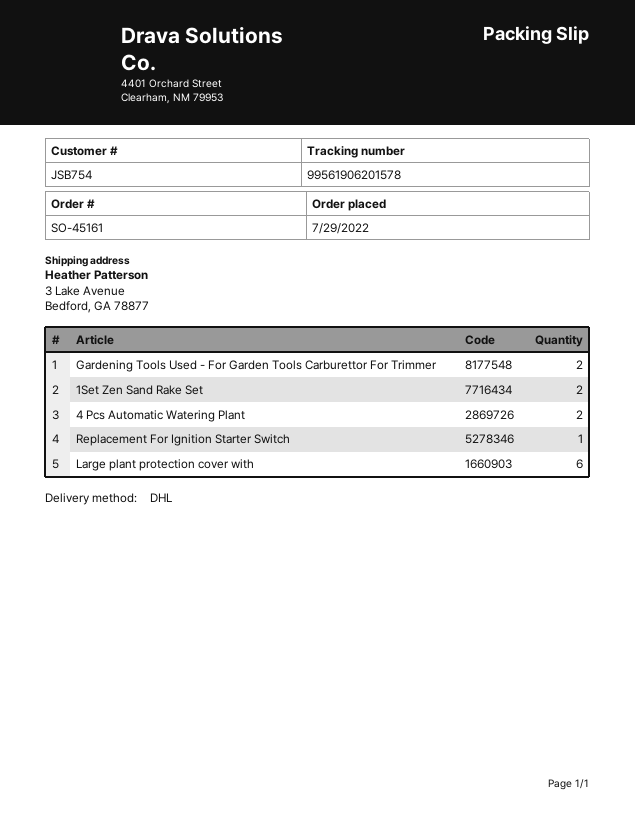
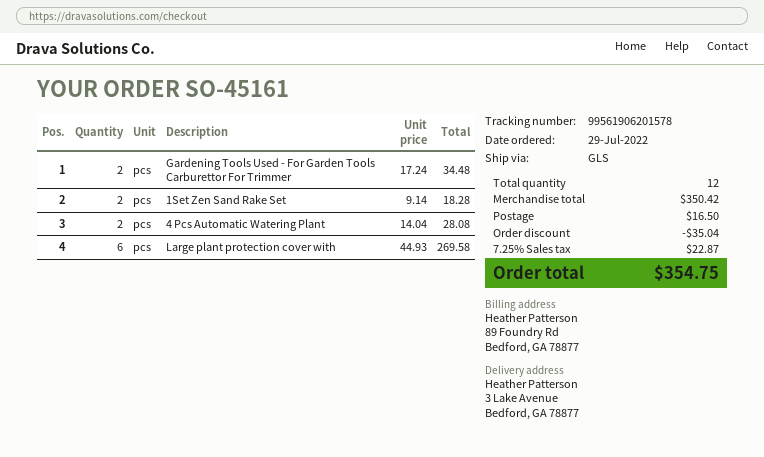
shipping method: DHL -> GLS
Replacement For Ignition Starter Switch: 1 -> none

